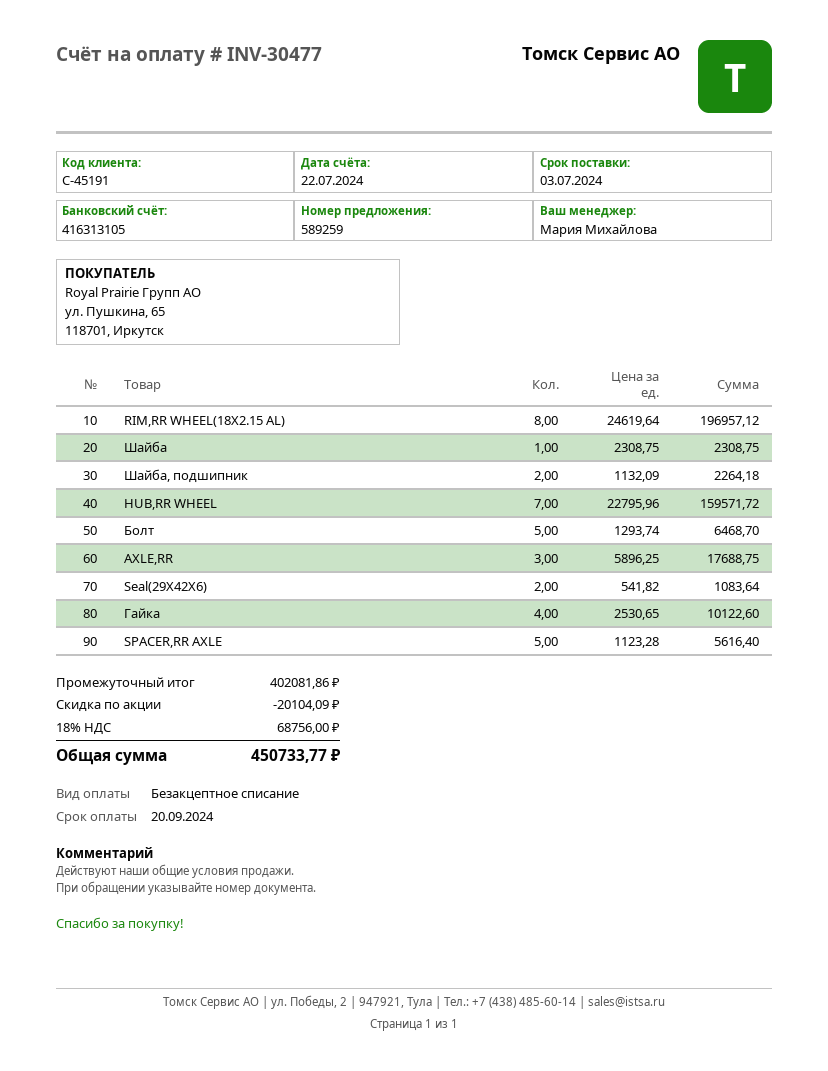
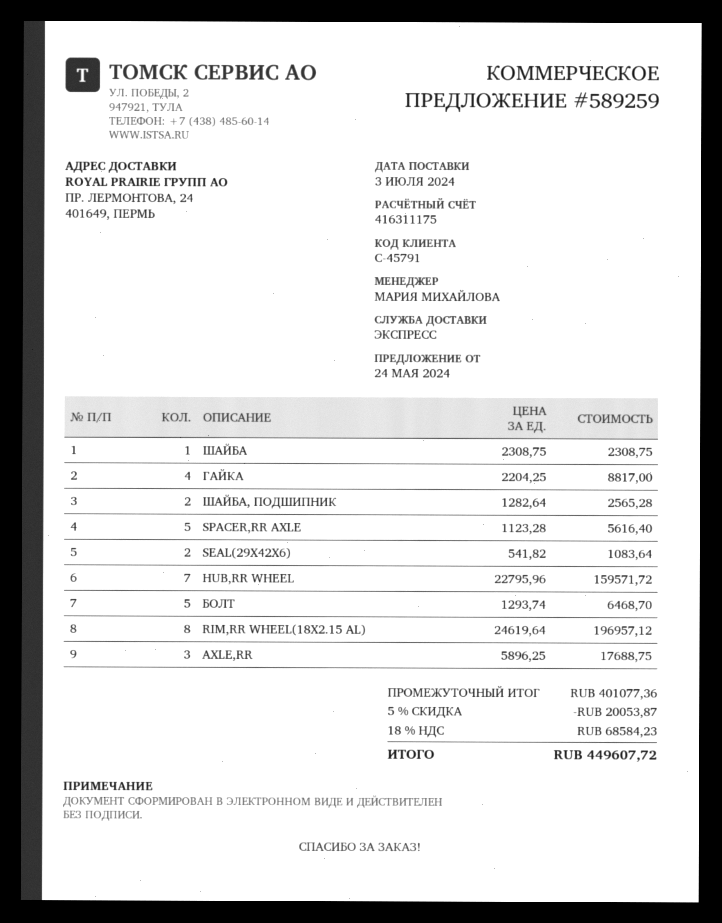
customer number: C-45191 -> C-45791
bank account: 416313105 -> 416311175
Шайба, подшипник: 2 x 1132.09 = 2264.18 -> 2 x 1282.64 = 2565.28
Гайка: 4 x 2530.65 = 10122.60 -> 4 x 2204.25 = 8817.00
subtotal: 402081.86 -> 401077.36
discount: 20104.09 -> 20053.87
tax: 18% = 68756.00 -> 18% = 68584.23
total: 450733.77 -> 449607.72

